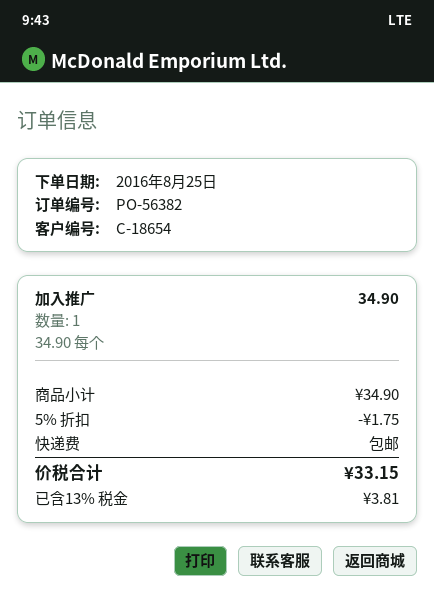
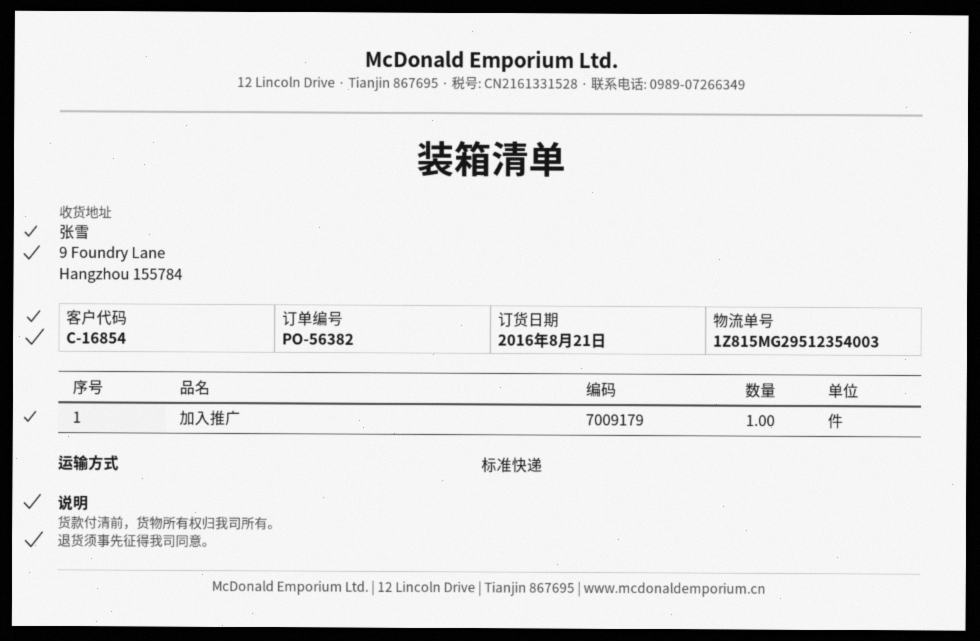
order date: 2016-08-25 -> 2016-08-21
customer number: C-18654 -> C-16854

